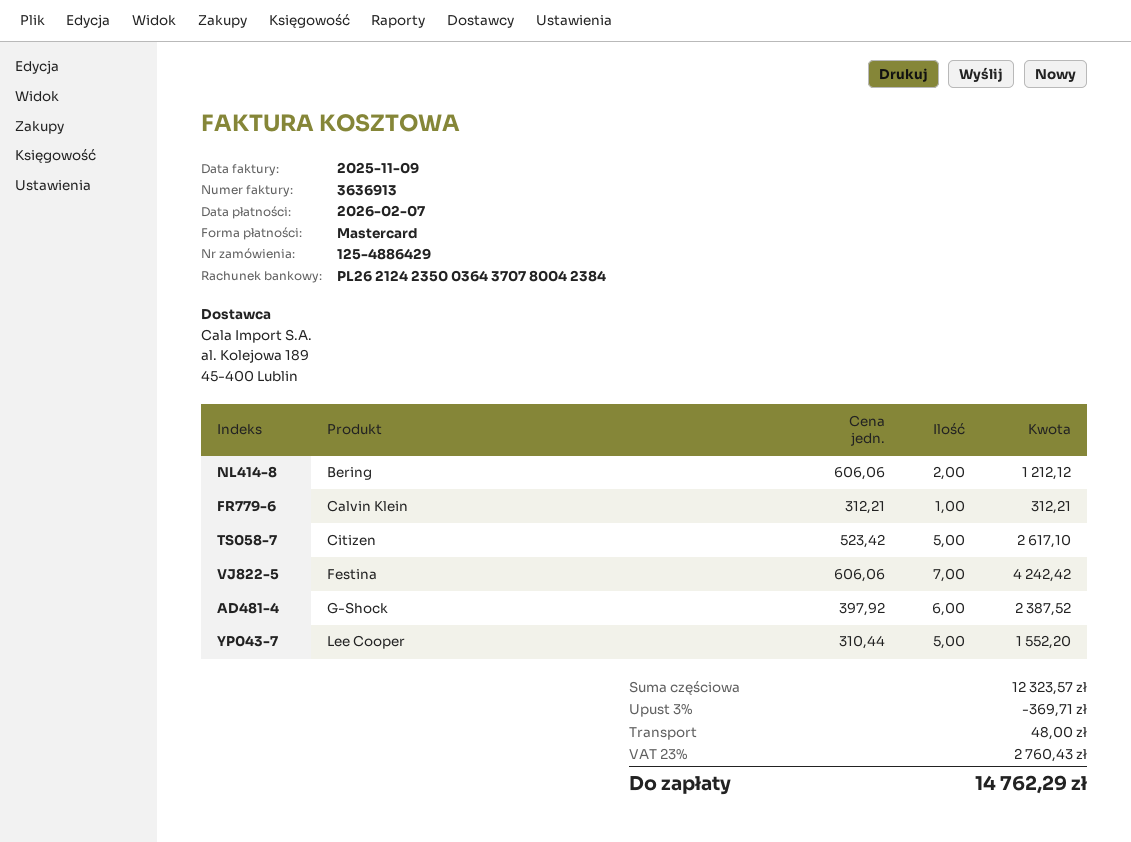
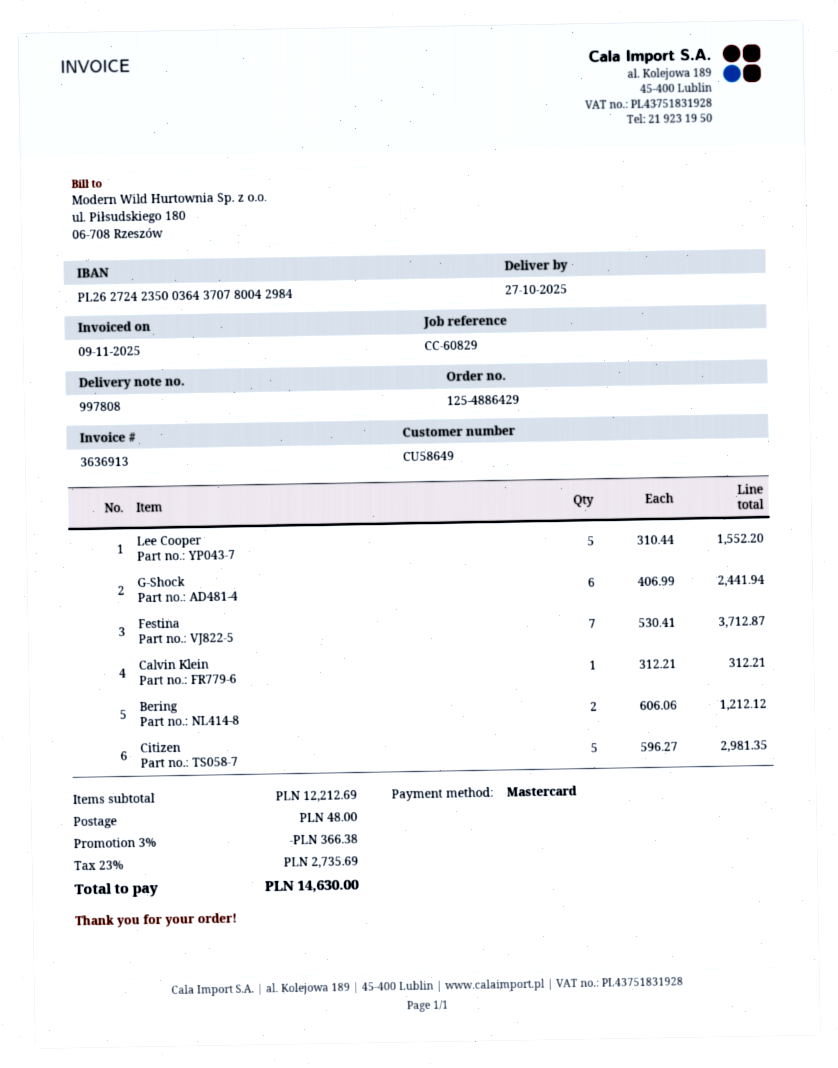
bank account: PL26212423500364370780042384 -> PL26272423500364370780042984
Citizen: 5 x 523.42 = 2617.10 -> 5 x 596.27 = 2981.35
Festina: 7 x 606.06 = 4242.42 -> 7 x 530.41 = 3712.87
G-Shock: 6 x 397.92 = 2387.52 -> 6 x 406.99 = 2441.94
subtotal: 12323.57 -> 12212.69
discount: 3% = 369.71 -> 3% = 366.38
tax: 23% = 2760.43 -> 23% = 2735.69
total: 14762.29 -> 14630.00

